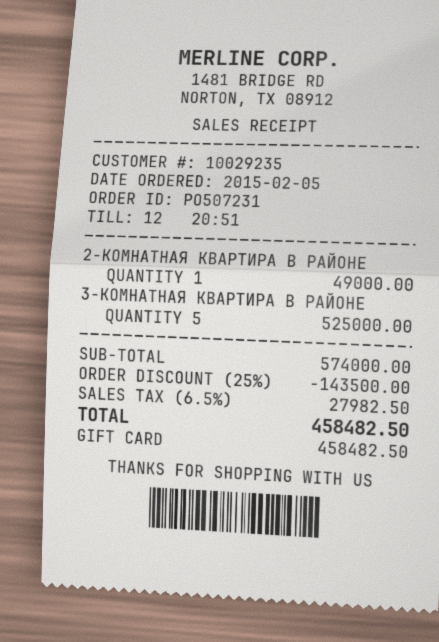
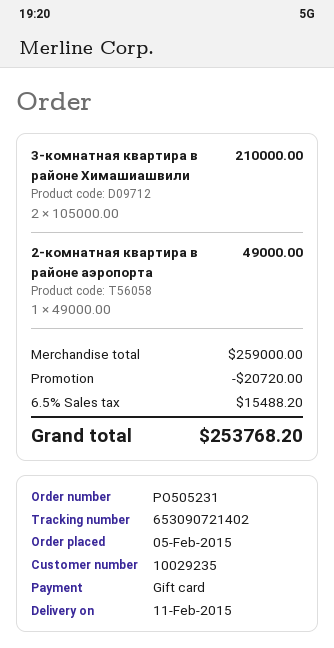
order number: PO507231 -> PO505231
3-КОМНАТНАЯ КВАРТИРА В РАЙОНЕ: 5 for 525000.00 -> 2 for 210000.00
subtotal: 574000.00 -> 259000.00
discount: 143500.00 -> 20720.00
tax: 6.5% = 27982.50 -> 6.5% = 15488.20
total: 458482.50 -> 253768.20

